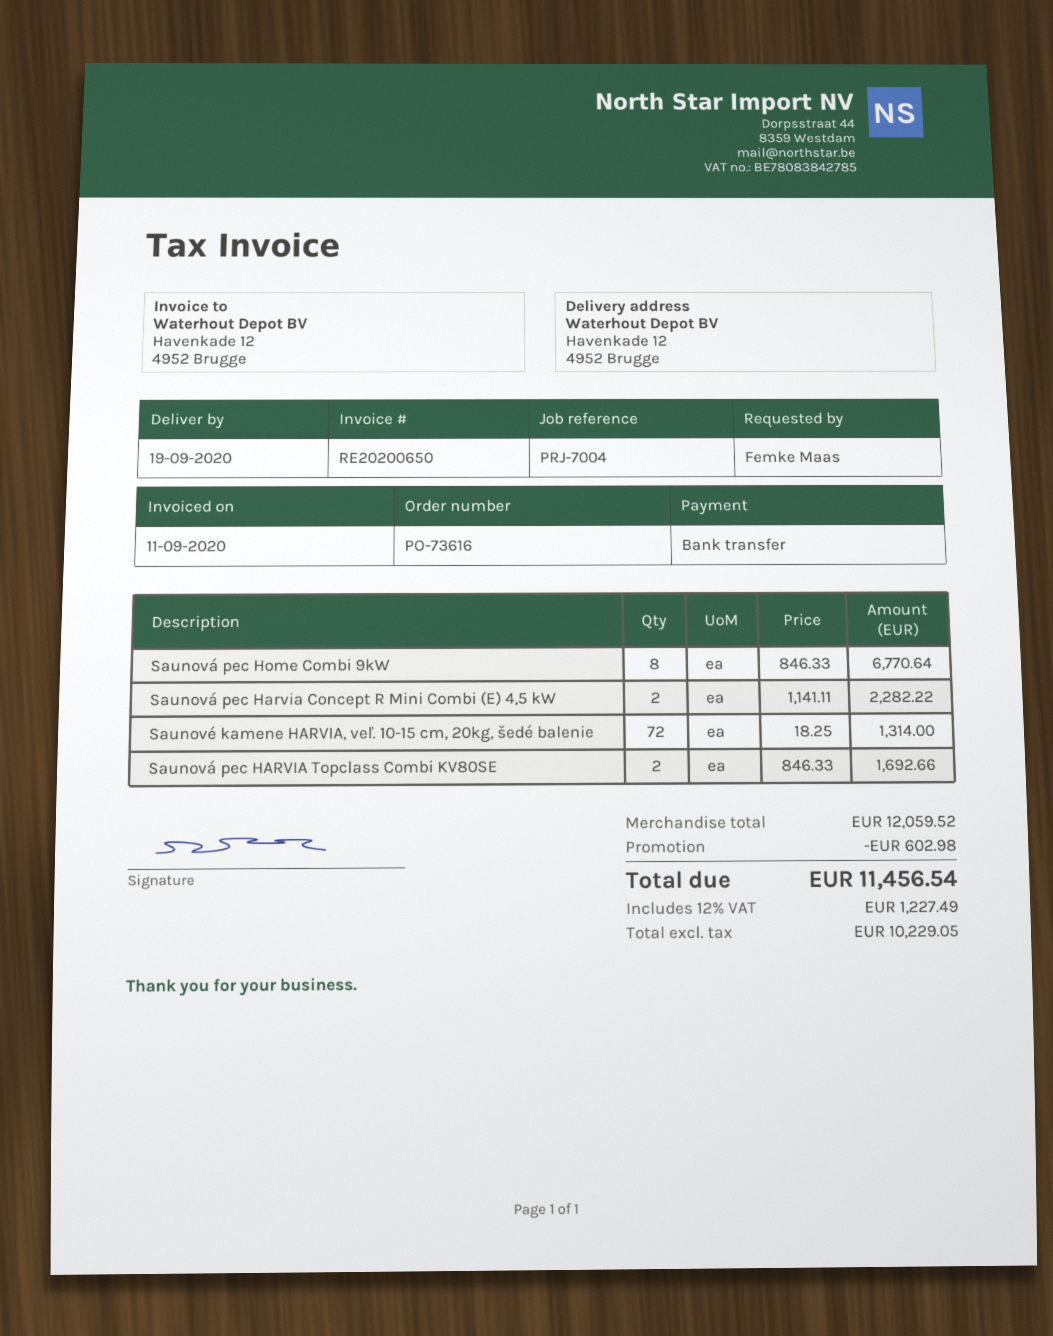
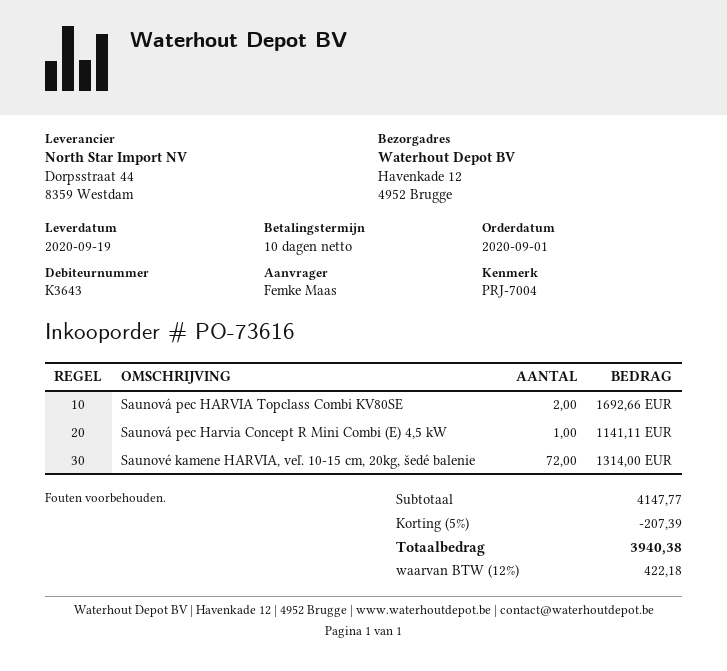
Saunová pec Home Combi 9kW: 8 for 6770.64 -> none
Saunová pec Harvia Concept R Mini Combi (E) 4,5 kW: 2 for 2282.22 -> 1 for 1141.11
subtotal: 12059.52 -> 4147.77
discount: 602.98 -> 207.39
tax: 12% = 1227.49 -> 12% = 422.18
total: 11456.54 -> 3940.38

